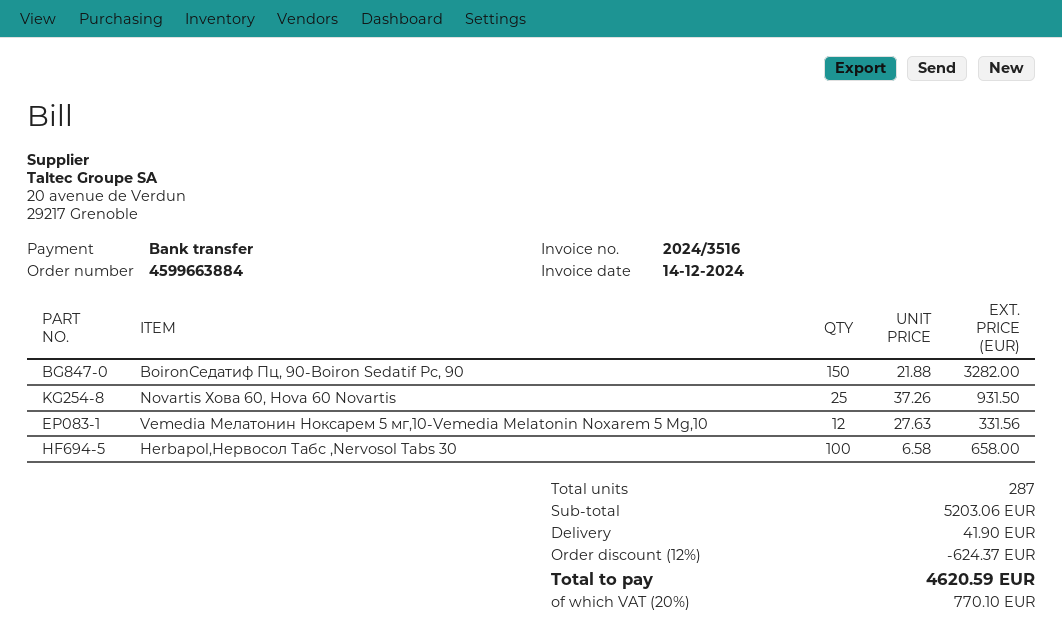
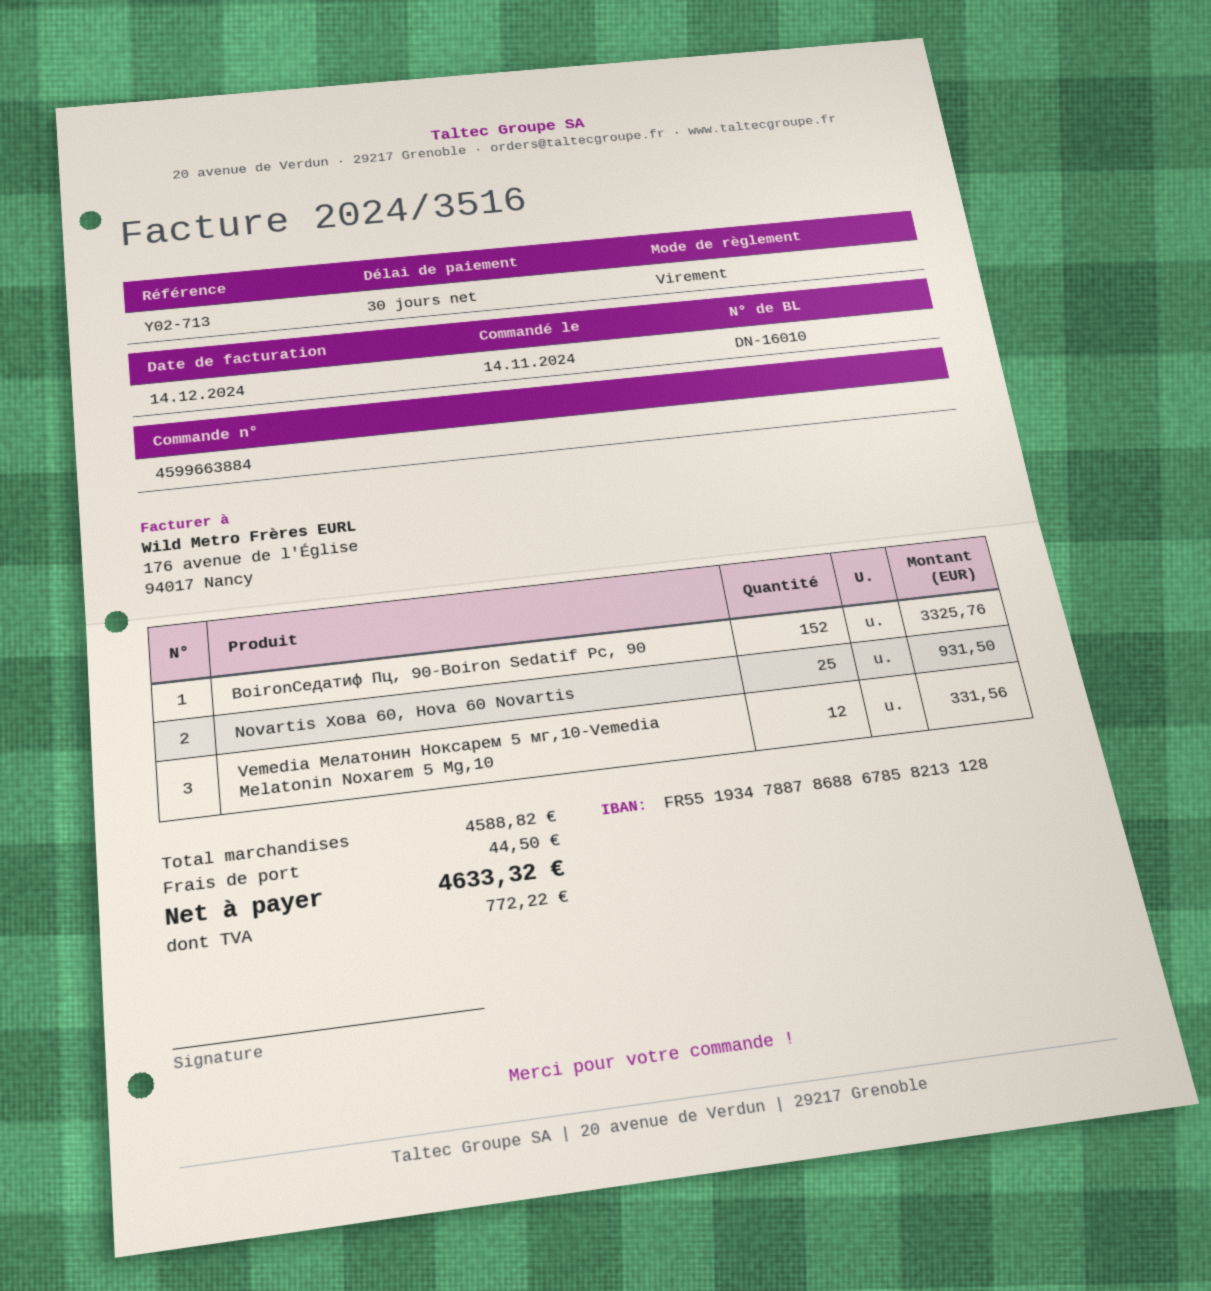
BoironСедатиф Пц, 90-Boiron Sedatif Pc, 90: 150 for 3282.00 -> 152 for 3325.76
Herbapol,Нервосол Табс ,Nervosol Tabs 30: 100 for 658.00 -> none
subtotal: 5203.06 -> 4588.82
discount: 12% = 624.37 -> none
shipping: 41.90 -> 44.50
tax: 770.10 -> 772.22
total: 4620.59 -> 4633.32

